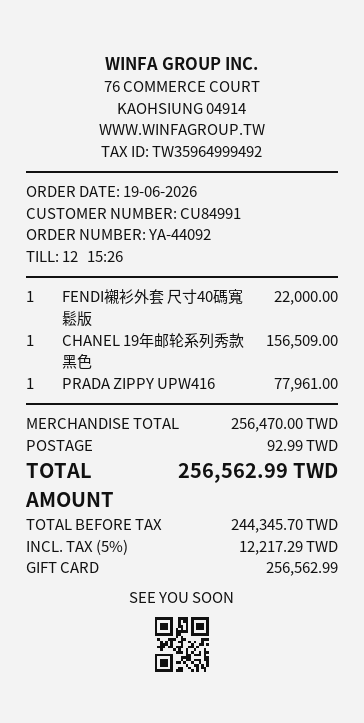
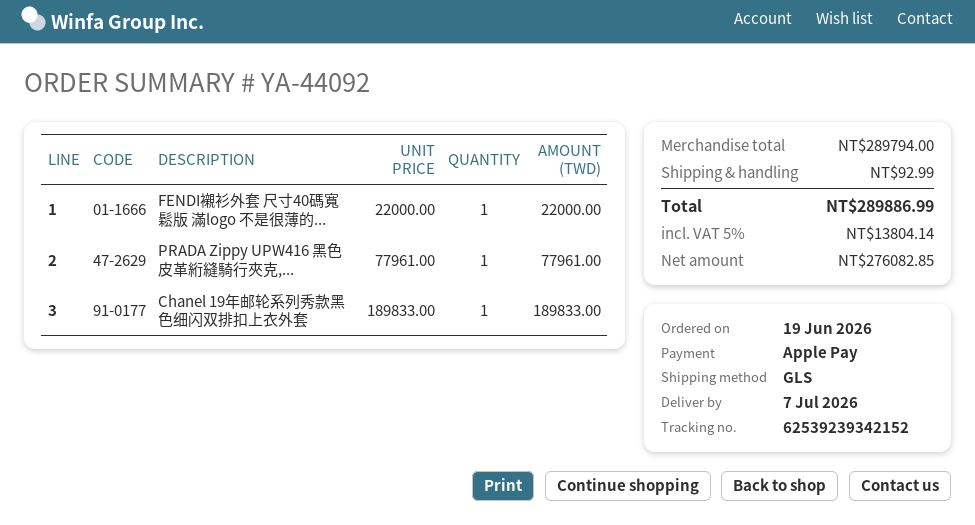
payment method: gift card -> Apple Pay
CHANEL 19年邮轮系列秀款黑色: 1 for 156509.00 -> 1 for 189833.00
subtotal: 256470.00 -> 289794.00
net: 244345.70 -> 276082.85
tax: 5% = 12217.29 -> 5% = 13804.14
total: 256562.99 -> 289886.99

